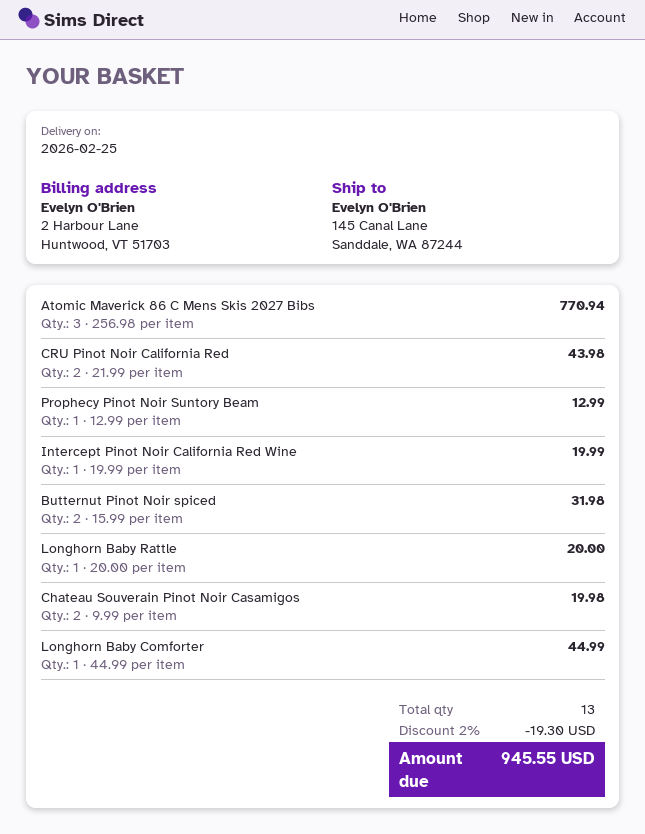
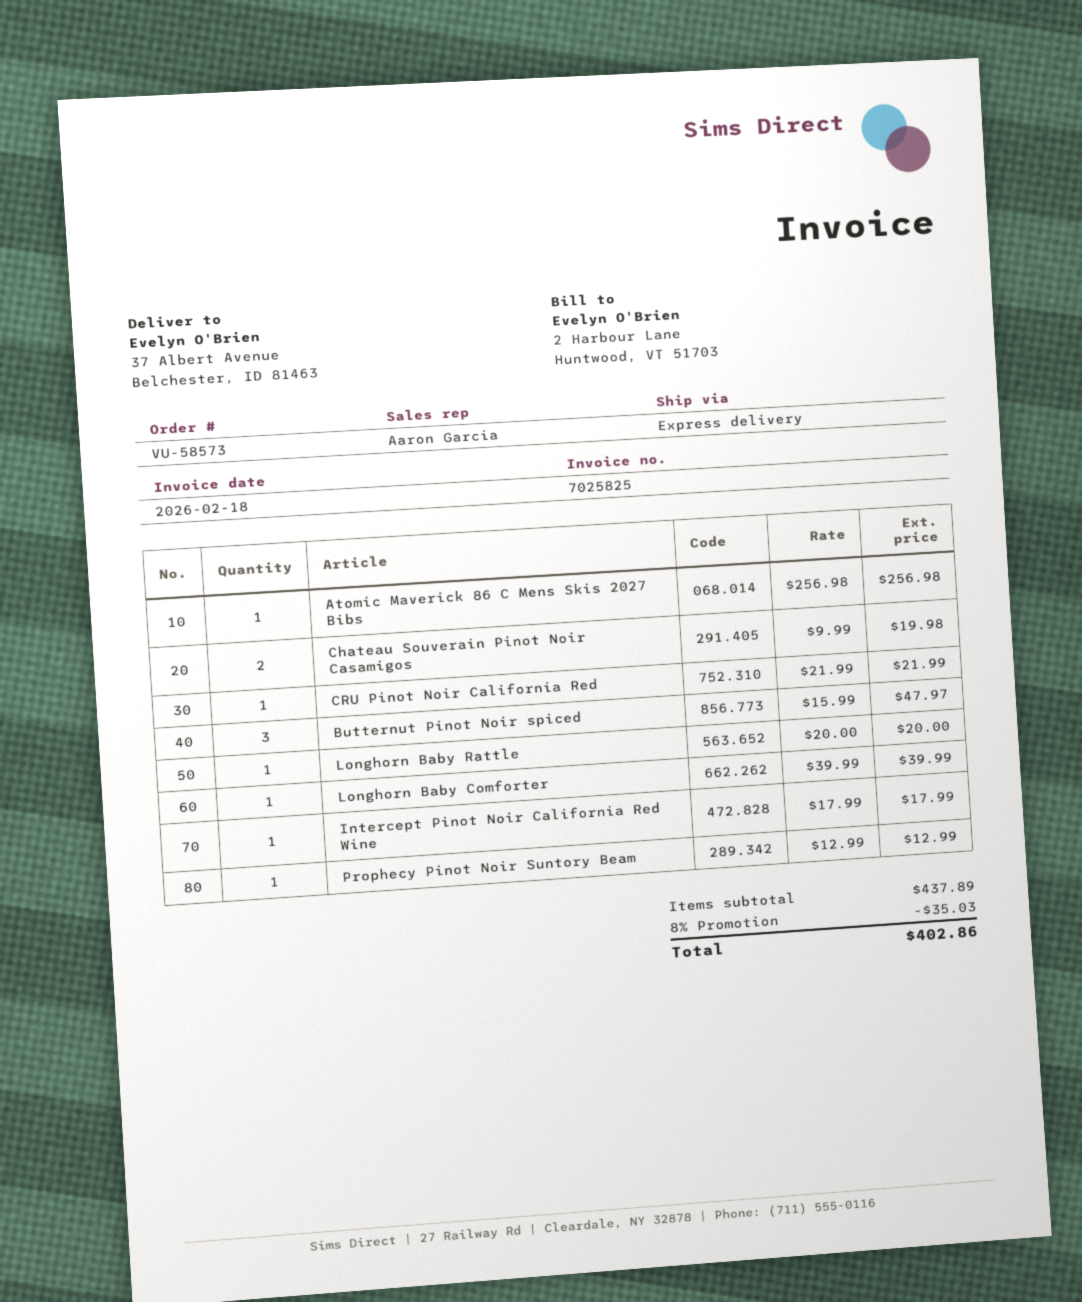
ship to: 145 Canal Lane, Sanddale, WA 87244 -> 37 Albert Avenue, Belchester, ID 81463
Atomic Maverick 86 C Mens Skis 2027 Bibs: 3 x 256.98 = 770.94 -> 1 x 256.98 = 256.98
CRU Pinot Noir California Red: 2 x 21.99 = 43.98 -> 1 x 21.99 = 21.99
Intercept Pinot Noir California Red Wine: 1 x 19.99 = 19.99 -> 1 x 17.99 = 17.99
Butternut Pinot Noir spiced: 2 x 15.99 = 31.98 -> 3 x 15.99 = 47.97
Longhorn Baby Comforter: 1 x 44.99 = 44.99 -> 1 x 39.99 = 39.99
discount: 2% = 19.30 -> 8% = 35.03
total: 945.55 -> 402.86

